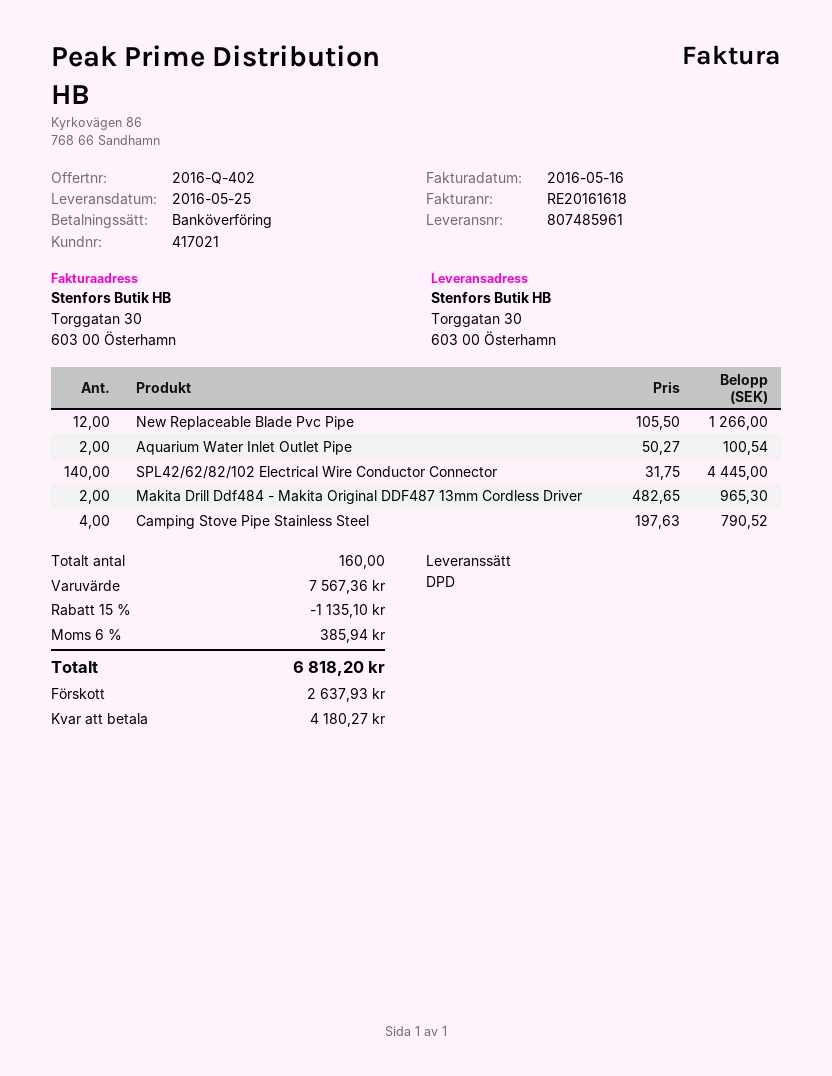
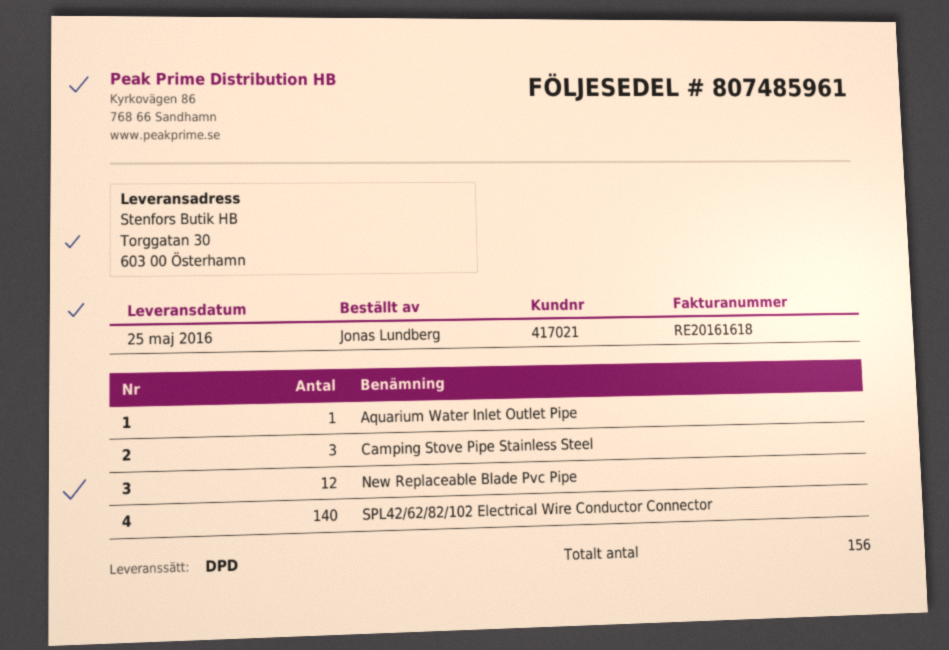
Aquarium Water Inlet Outlet Pipe: 2 -> 1
Makita Drill Ddf484 - Makita Original DDF487 13mm Cordless Driver: 2 -> none
Camping Stove Pipe Stainless Steel: 4 -> 3
total quantity: 160 -> 156

